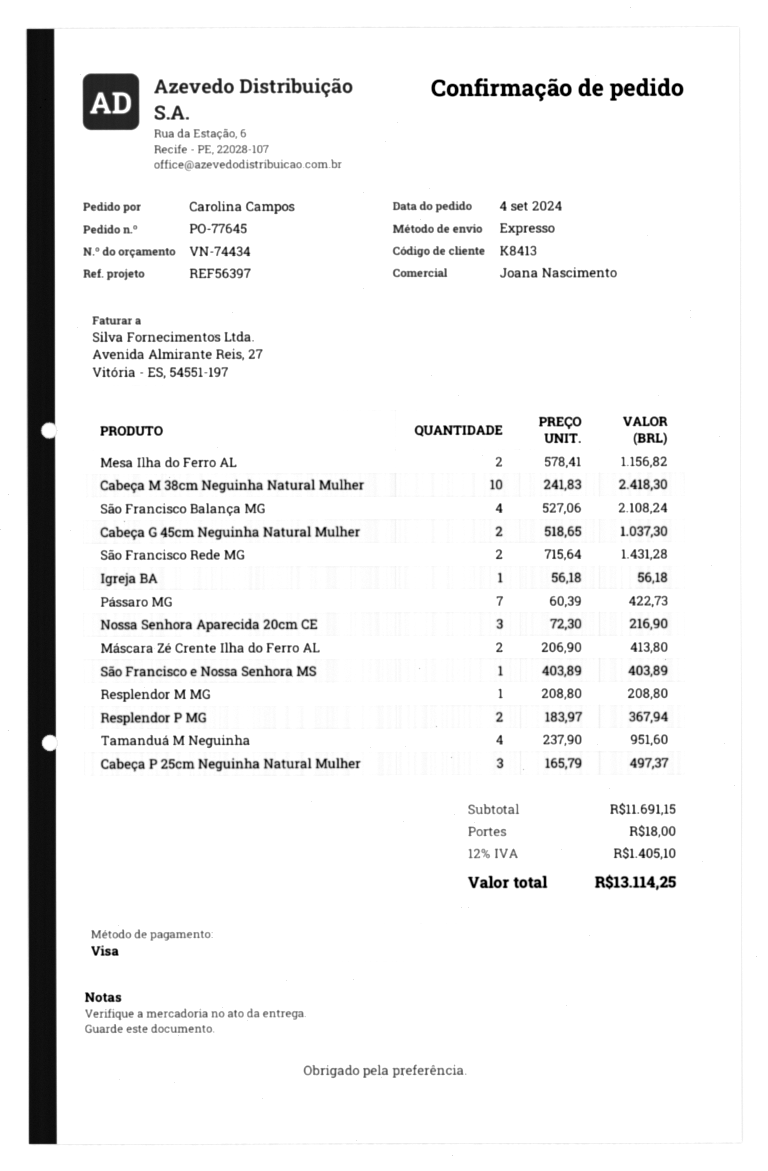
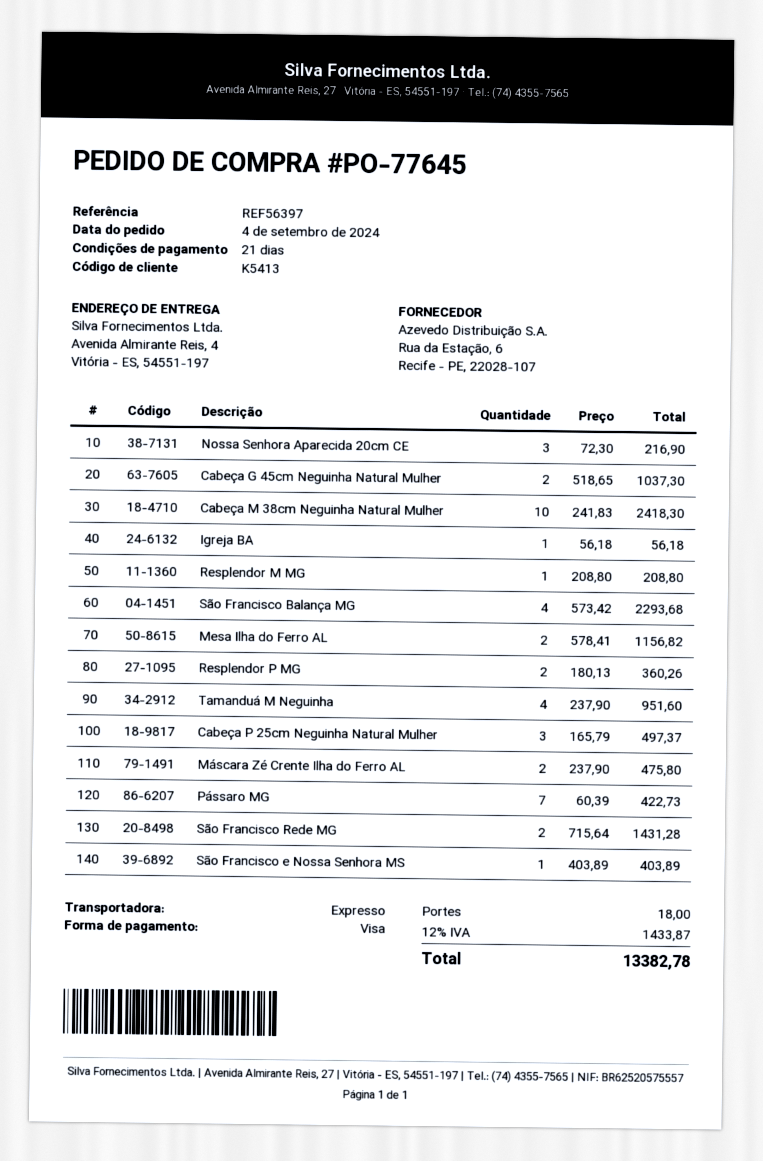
customer number: K8413 -> K5413
São Francisco Balança MG: 4 x 527.06 = 2108.24 -> 4 x 573.42 = 2293.68
Máscara Zé Crente Ilha do Ferro AL: 2 x 206.90 = 413.80 -> 2 x 237.90 = 475.80
Resplendor P MG: 2 x 183.97 = 367.94 -> 2 x 180.13 = 360.26
tax: 12% = 1405.10 -> 12% = 1433.87
total: 13114.25 -> 13382.78

